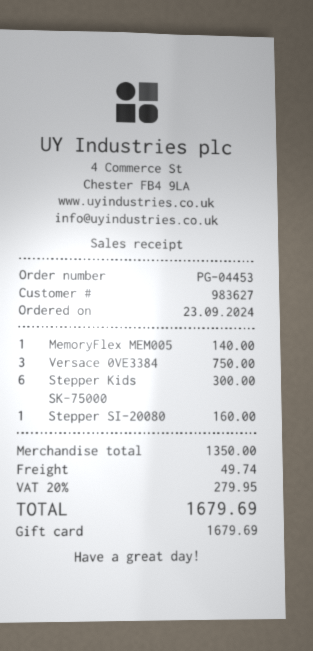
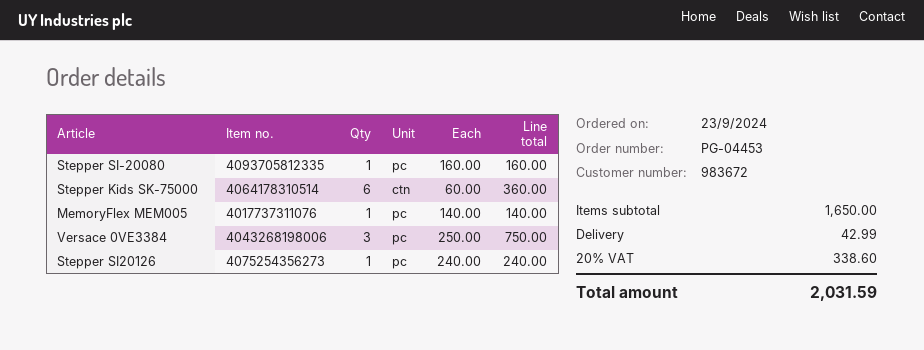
customer number: 983627 -> 983672
Stepper Kids SK-75000: 6 for 300.00 -> 6 for 360.00
Stepper SI20126: none -> 1 for 240.00
subtotal: 1350.00 -> 1650.00
shipping: 49.74 -> 42.99
tax: 20% = 279.95 -> 20% = 338.60
total: 1679.69 -> 2031.59

